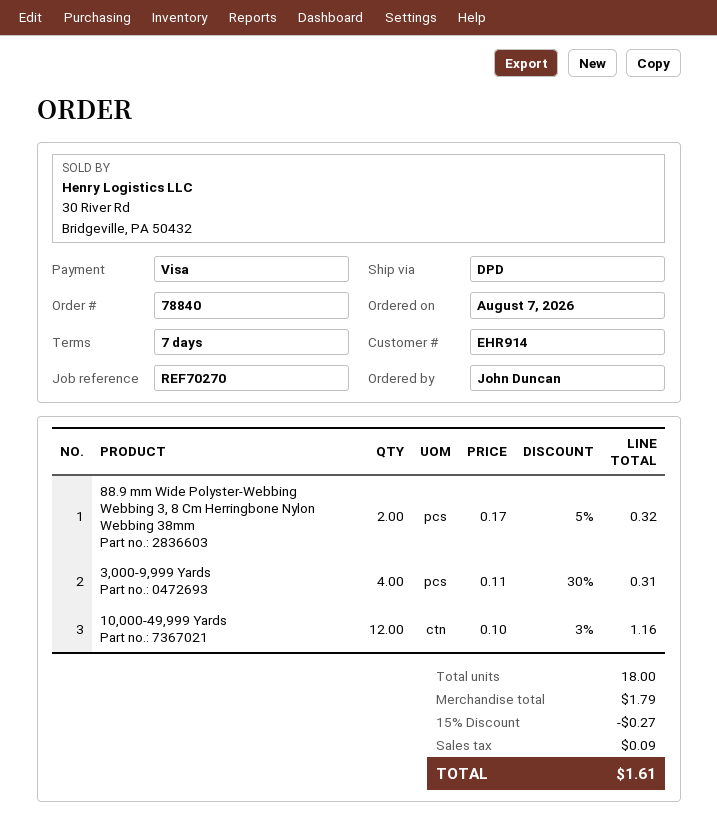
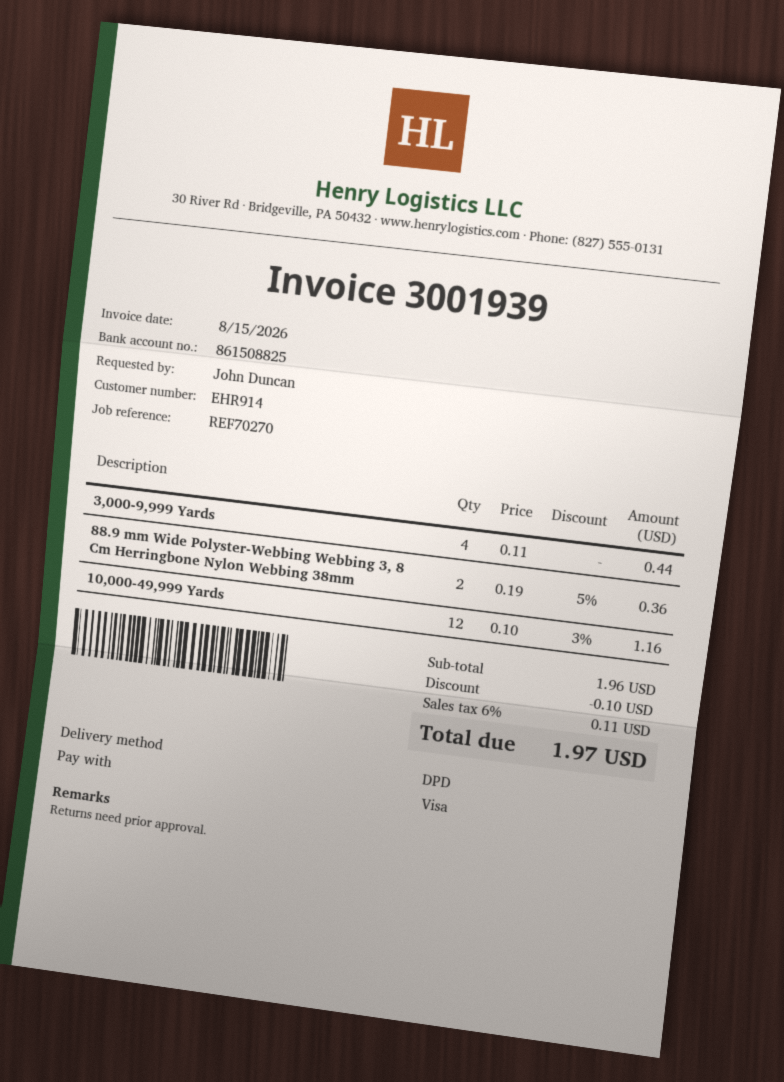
88.9 mm Wide Polyster-Webbing Webbing 3, 8 Cm Herringbone Nylon Webbing 38mm: 2 x 0.17 - 5% = 0.32 -> 2 x 0.19 - 5% = 0.36
3,000-9,999 Yards: 4 x 0.11 - 30% = 0.31 -> 4 x 0.11 = 0.44
subtotal: 1.79 -> 1.96
discount: 0.27 -> 0.10
tax: 0.09 -> 0.11
total: 1.61 -> 1.97

